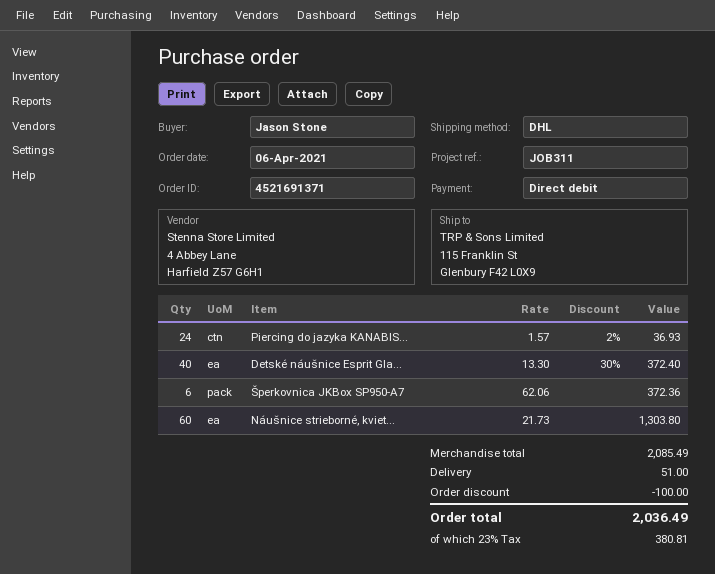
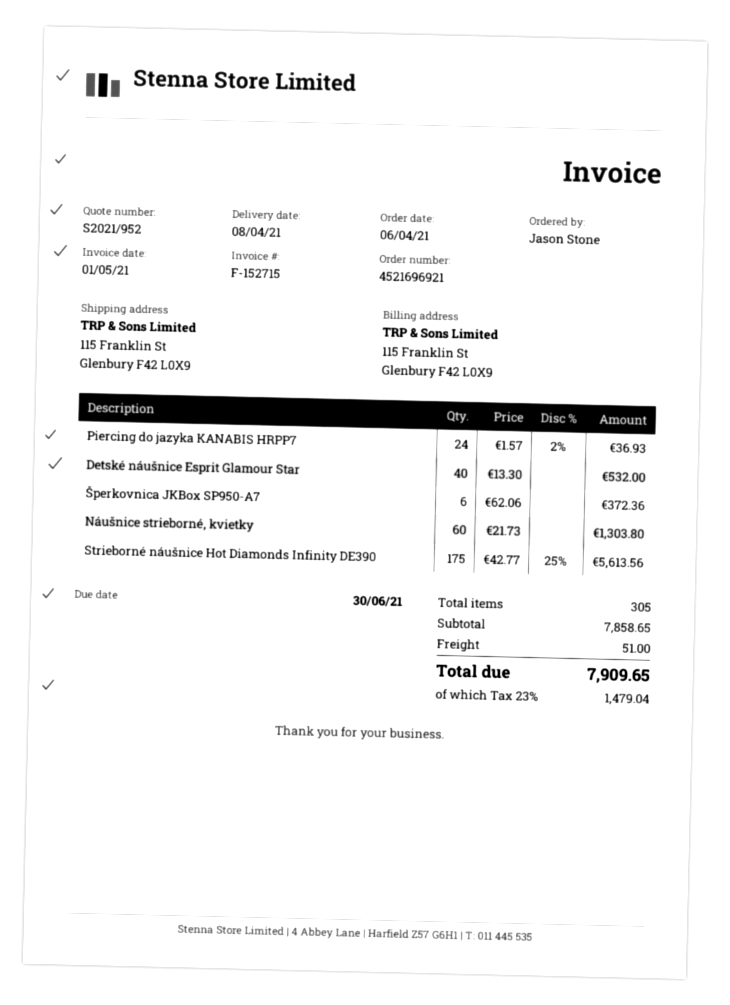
order number: 4521691371 -> 4521696921
Detské náušnice Esprit Gla...: 40 x 13.30 - 30% = 372.40 -> 40 x 13.30 = 532.00
Strieborné náušnice Hot Diamonds Infinity DE390: none -> 175 x 42.77 - 25% = 5613.56
subtotal: 2085.49 -> 7858.65
discount: 100.00 -> none
tax: 23% = 380.81 -> 23% = 1479.04
total: 2036.49 -> 7909.65

